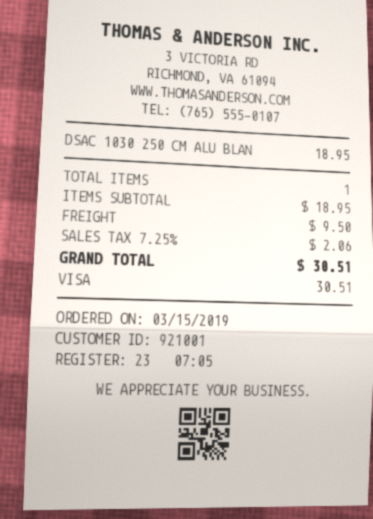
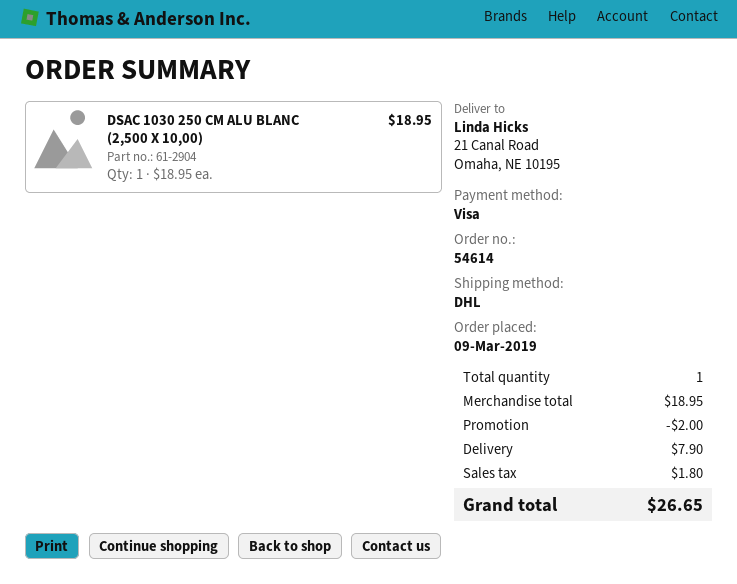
order date: 2019-03-15 -> 2019-03-09
discount: none -> 2.00
shipping: 9.50 -> 7.90
tax: 2.06 -> 1.80
total: 30.51 -> 26.65

